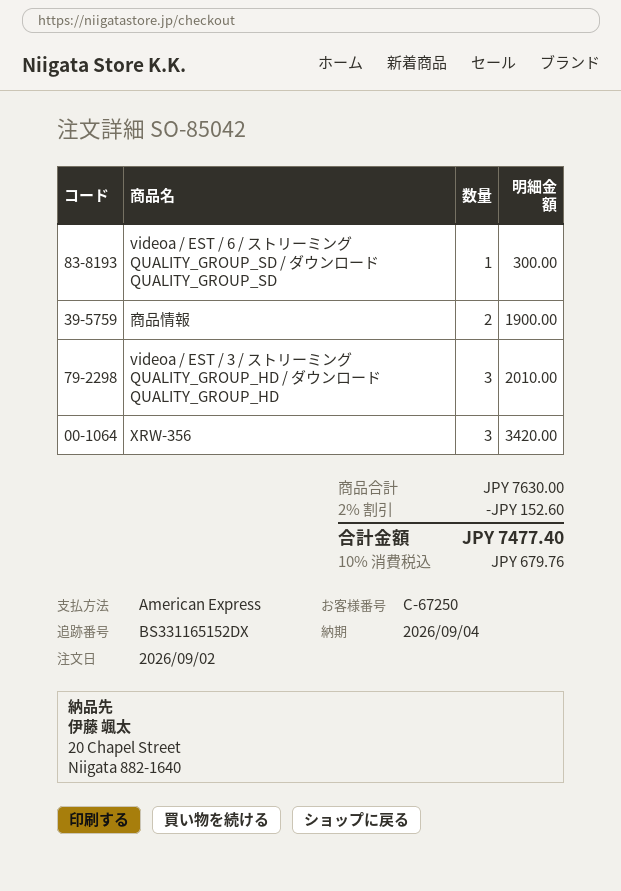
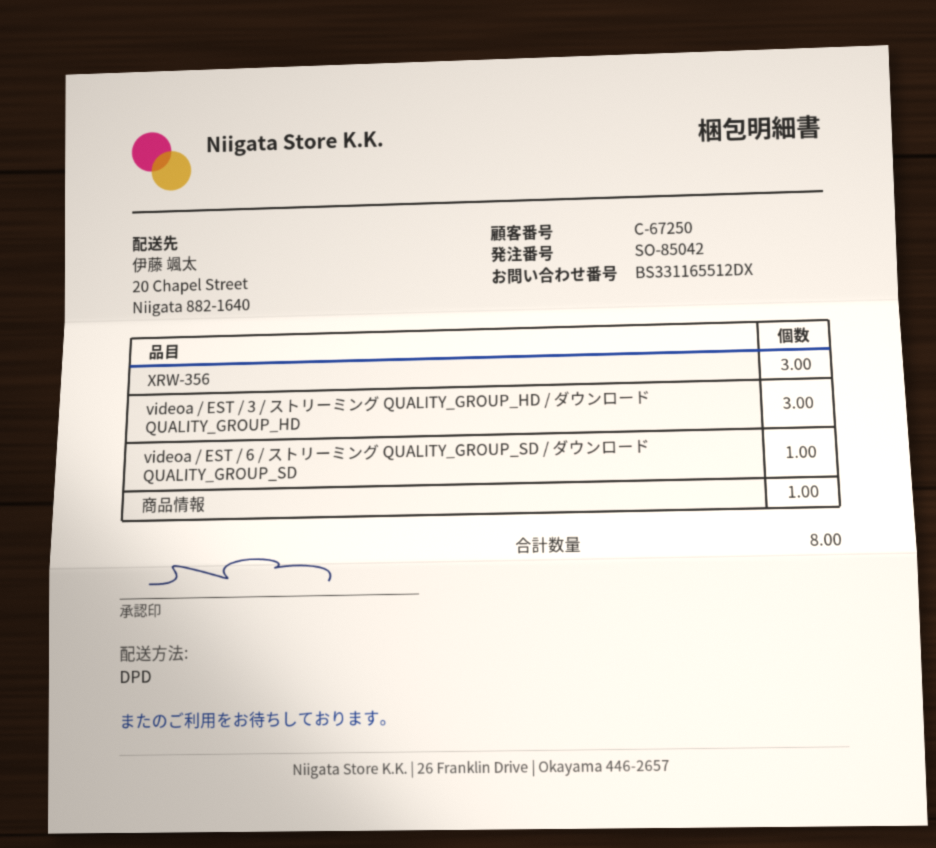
tracking number: BS331165152DX -> BS331165512DX
商品情報: 2 -> 1

